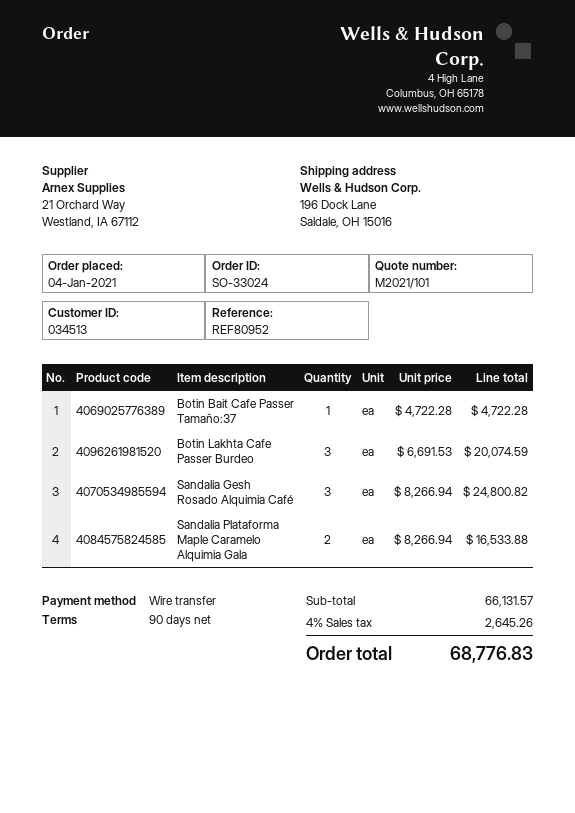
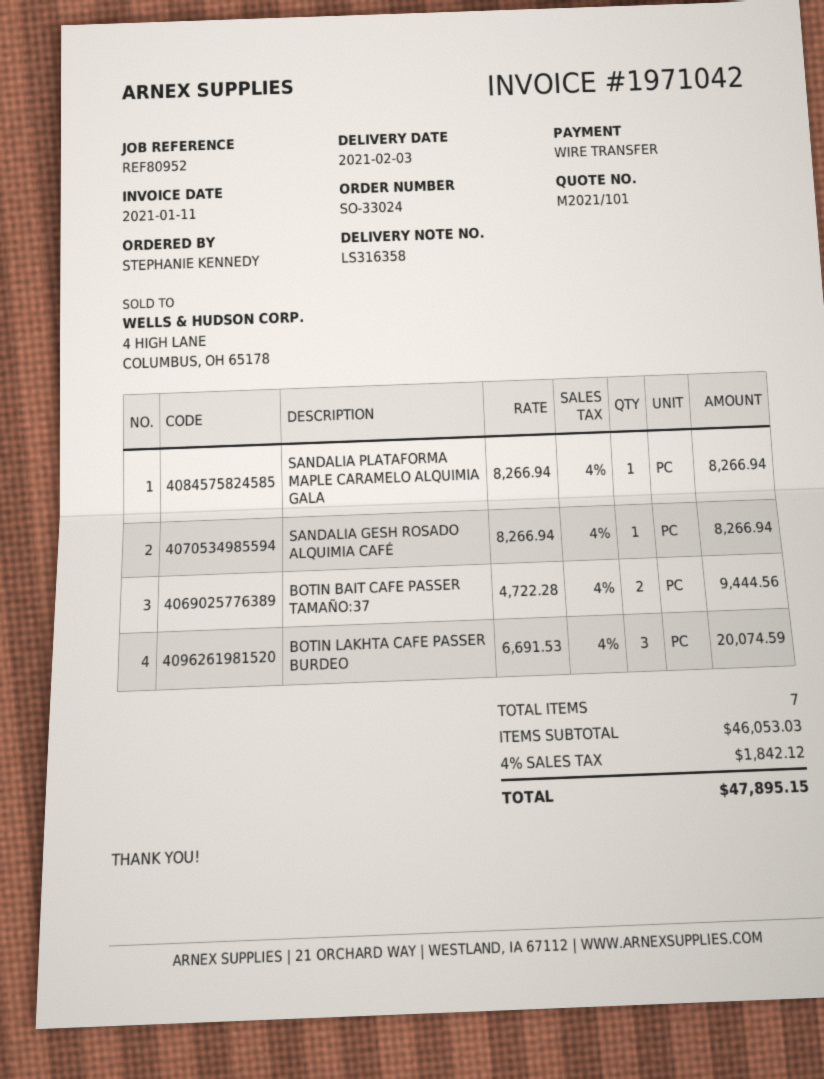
Botin Bait Cafe Passer Tamaño:37: 1 x 4722.28 = 4722.28 -> 2 x 4722.28 = 9444.56
Sandalia Gesh Rosado Alquimia Café: 3 x 8266.94 = 24800.82 -> 1 x 8266.94 = 8266.94
Sandalia Plataforma Maple Caramelo Alquimia Gala: 2 x 8266.94 = 16533.88 -> 1 x 8266.94 = 8266.94
subtotal: 66131.57 -> 46053.03
tax: 4% = 2645.26 -> 4% = 1842.12
total: 68776.83 -> 47895.15

